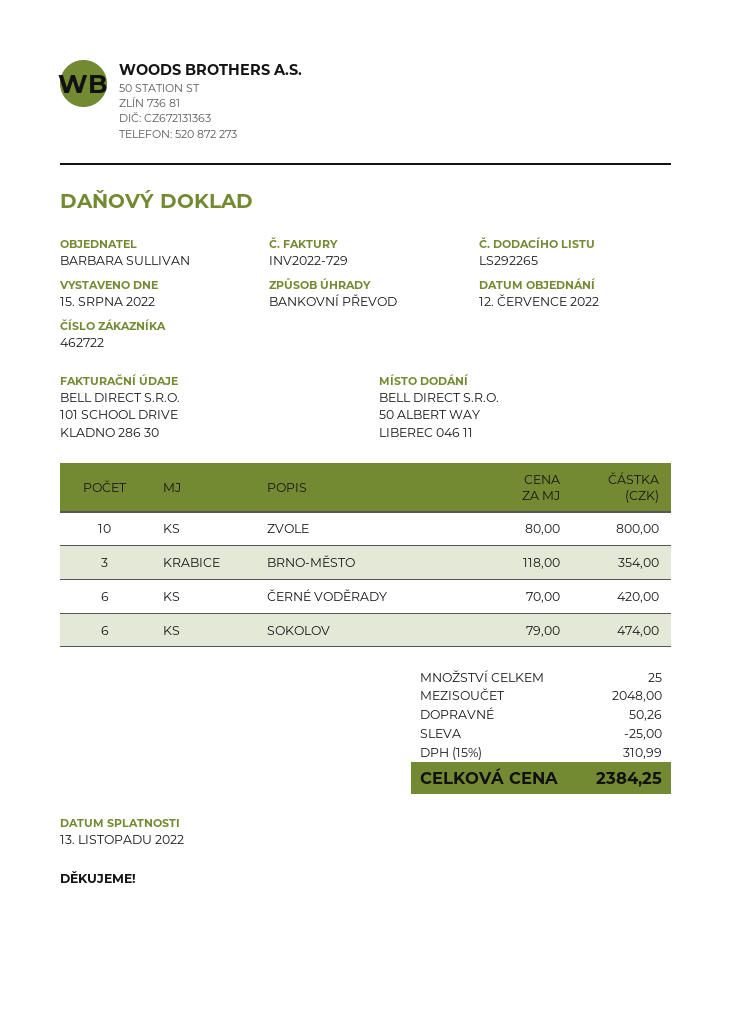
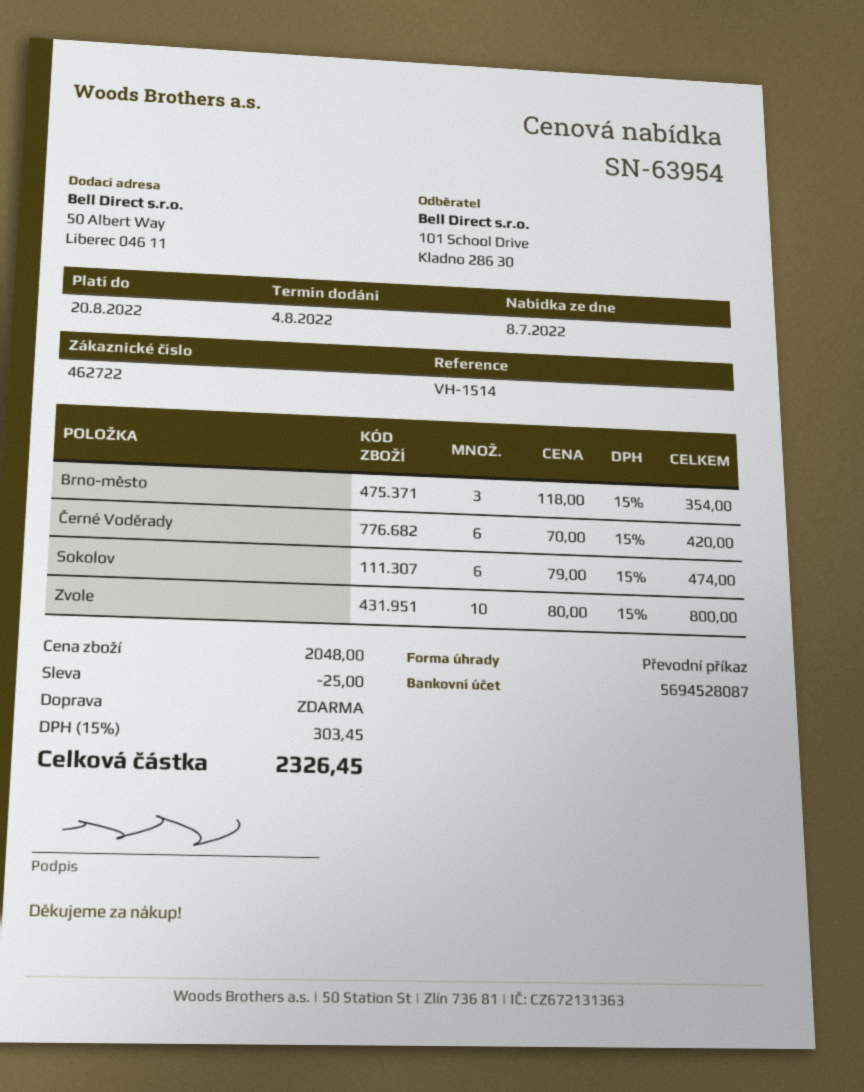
shipping: 50.26 -> 0.00
tax: 15% = 310.99 -> 15% = 303.45
total: 2384.25 -> 2326.45

